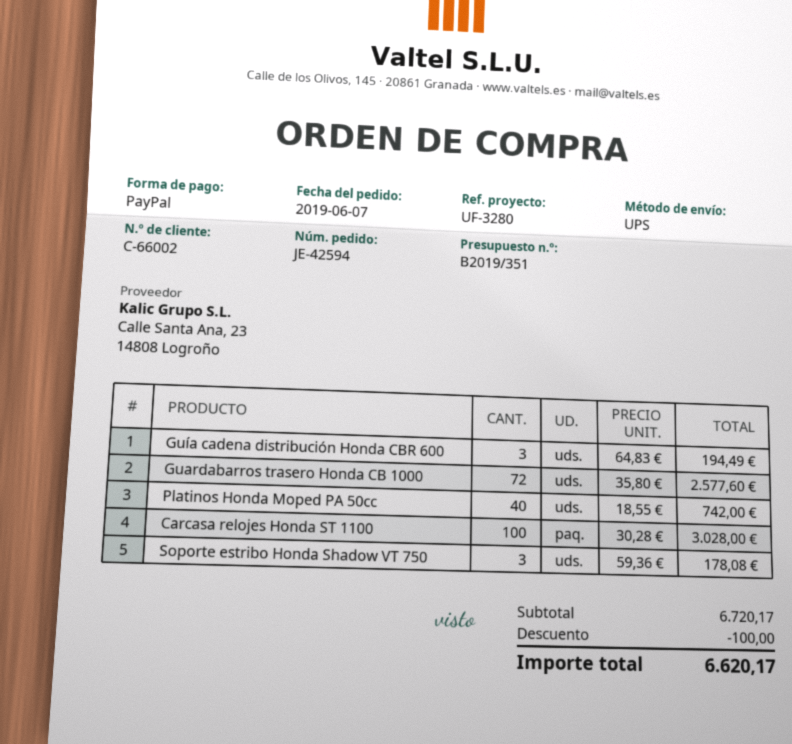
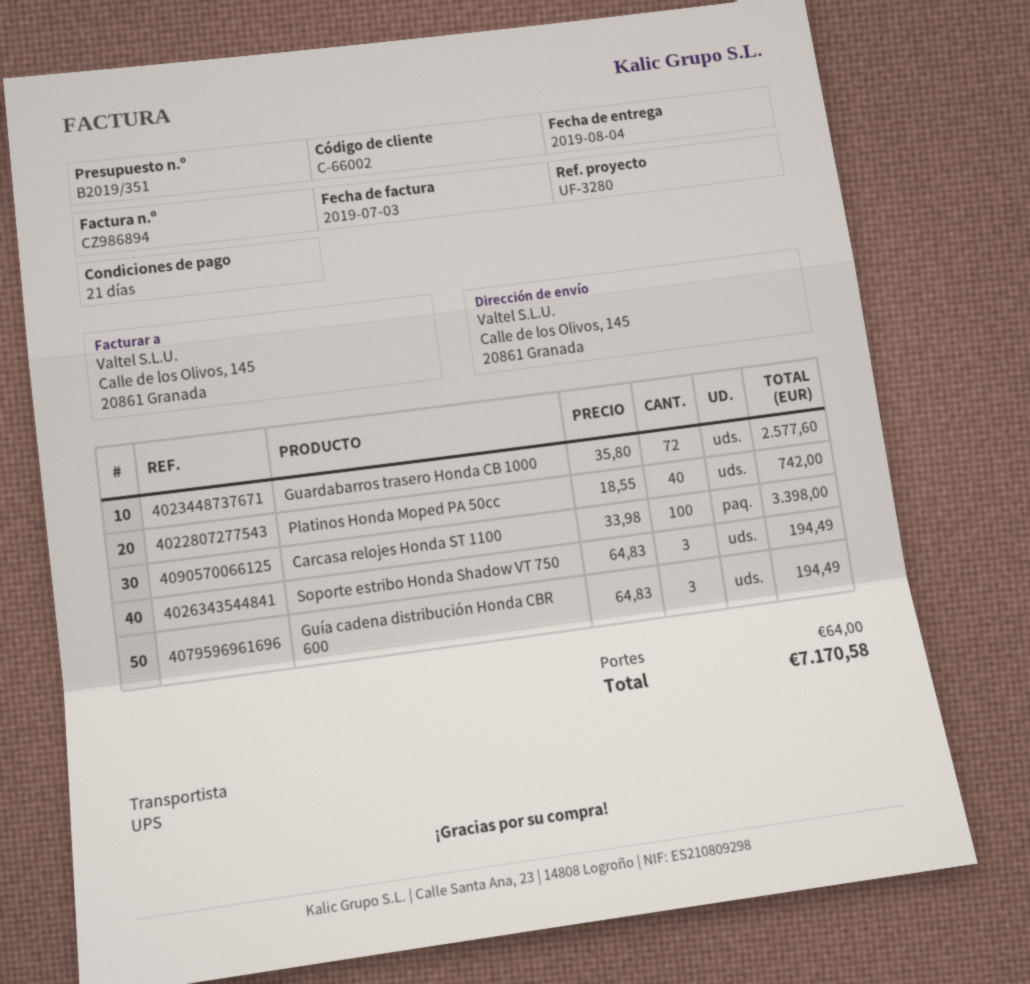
Carcasa relojes Honda ST 1100: 100 x 30.28 = 3028.00 -> 100 x 33.98 = 3398.00
Soporte estribo Honda Shadow VT 750: 3 x 59.36 = 178.08 -> 3 x 64.83 = 194.49
discount: 100.00 -> none
shipping: none -> 64.00
total: 6620.17 -> 7170.58

